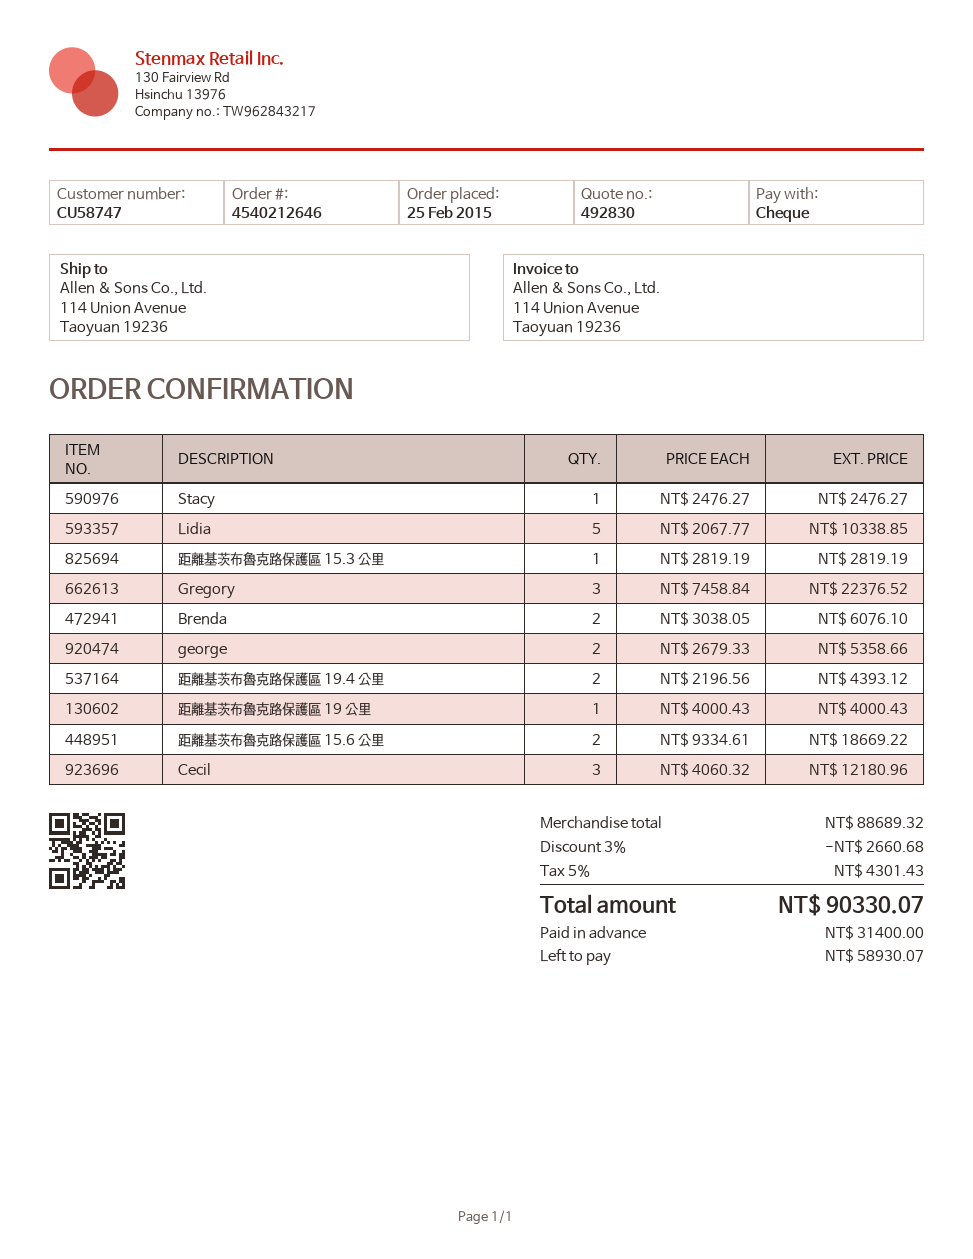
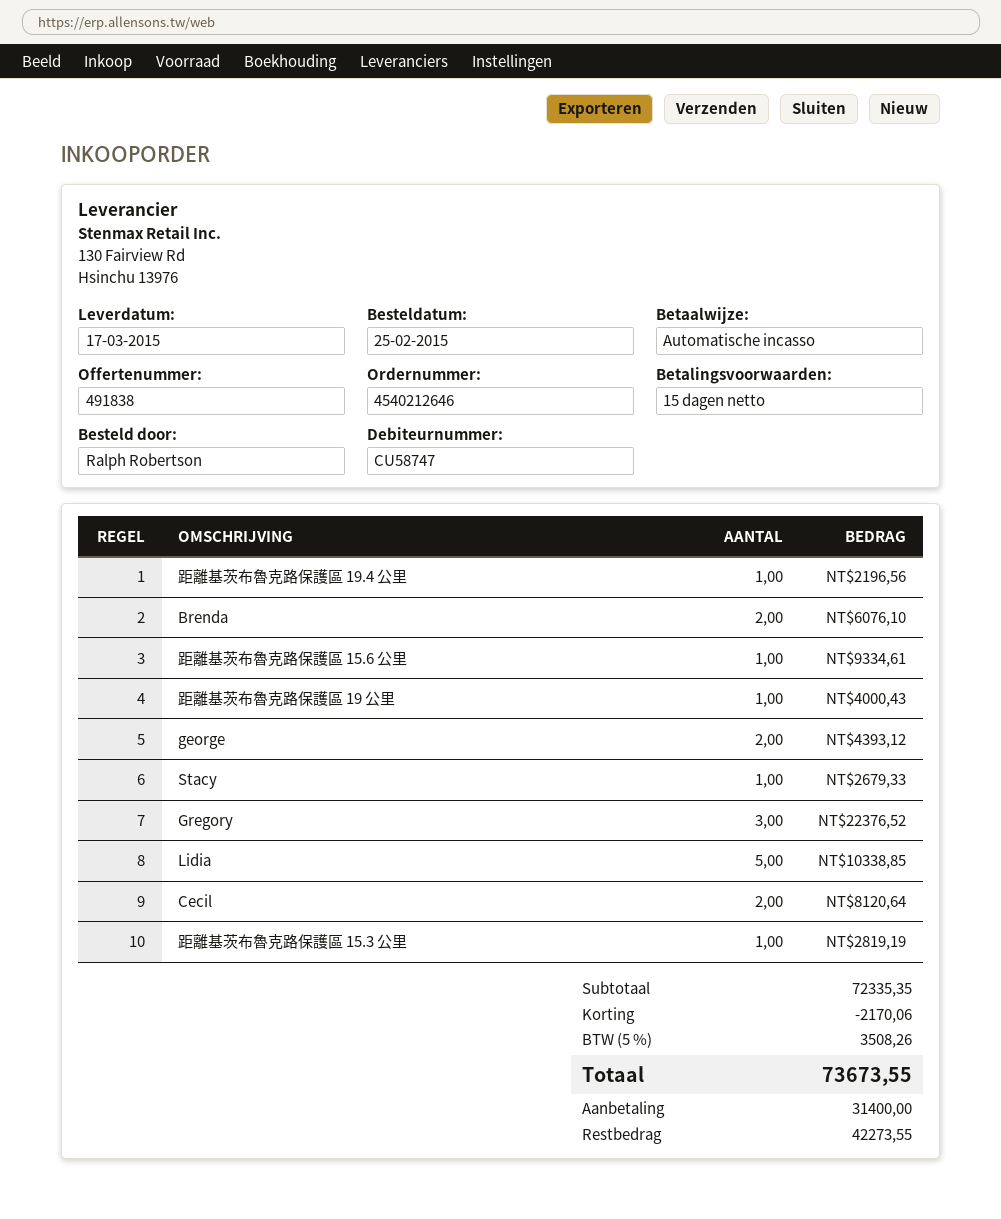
quote number: 492830 -> 491838
payment method: cheque -> direct debit
Stacy: 1 for 2476.27 -> 1 for 2679.33
george: 2 for 5358.66 -> 2 for 4393.12
距離基茨布魯克路保護區 19.4 公里: 2 for 4393.12 -> 1 for 2196.56
距離基茨布魯克路保護區 15.6 公里: 2 for 18669.22 -> 1 for 9334.61
Cecil: 3 for 12180.96 -> 2 for 8120.64
subtotal: 88689.32 -> 72335.35
discount: 2660.68 -> 2170.06
tax: 5% = 4301.43 -> 5% = 3508.26
total: 90330.07 -> 73673.55
balance: 58930.07 -> 42273.55

